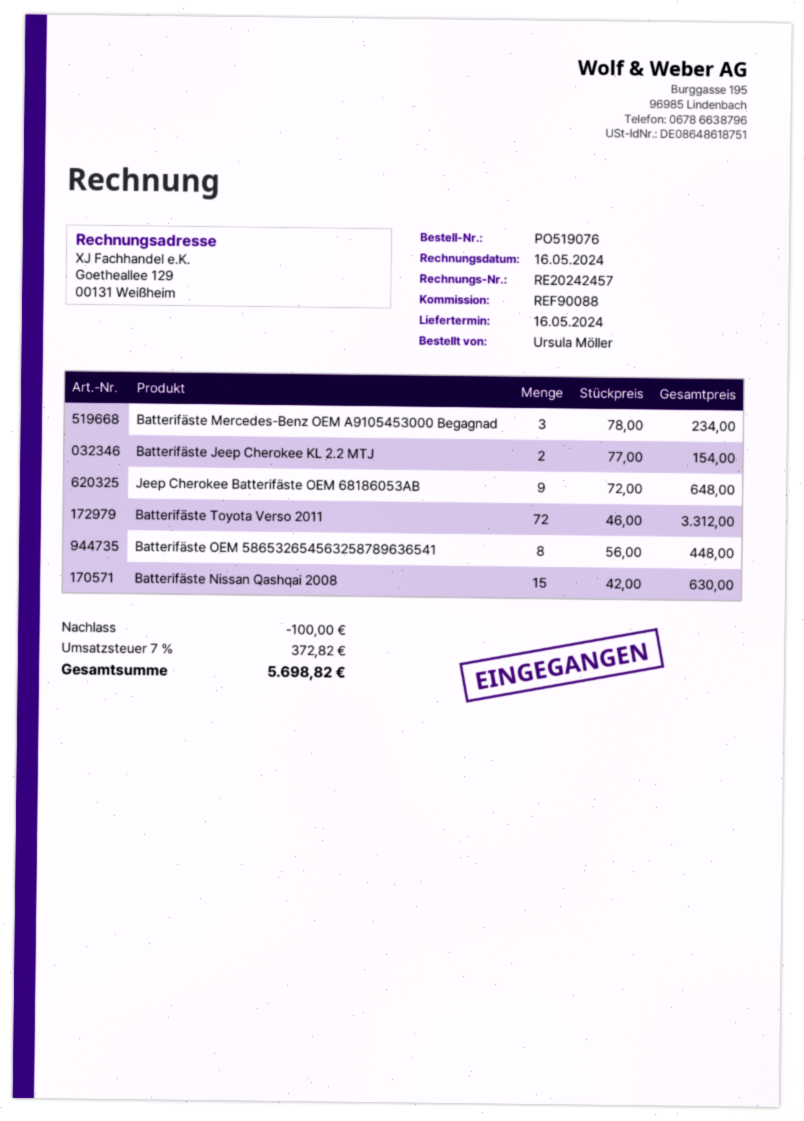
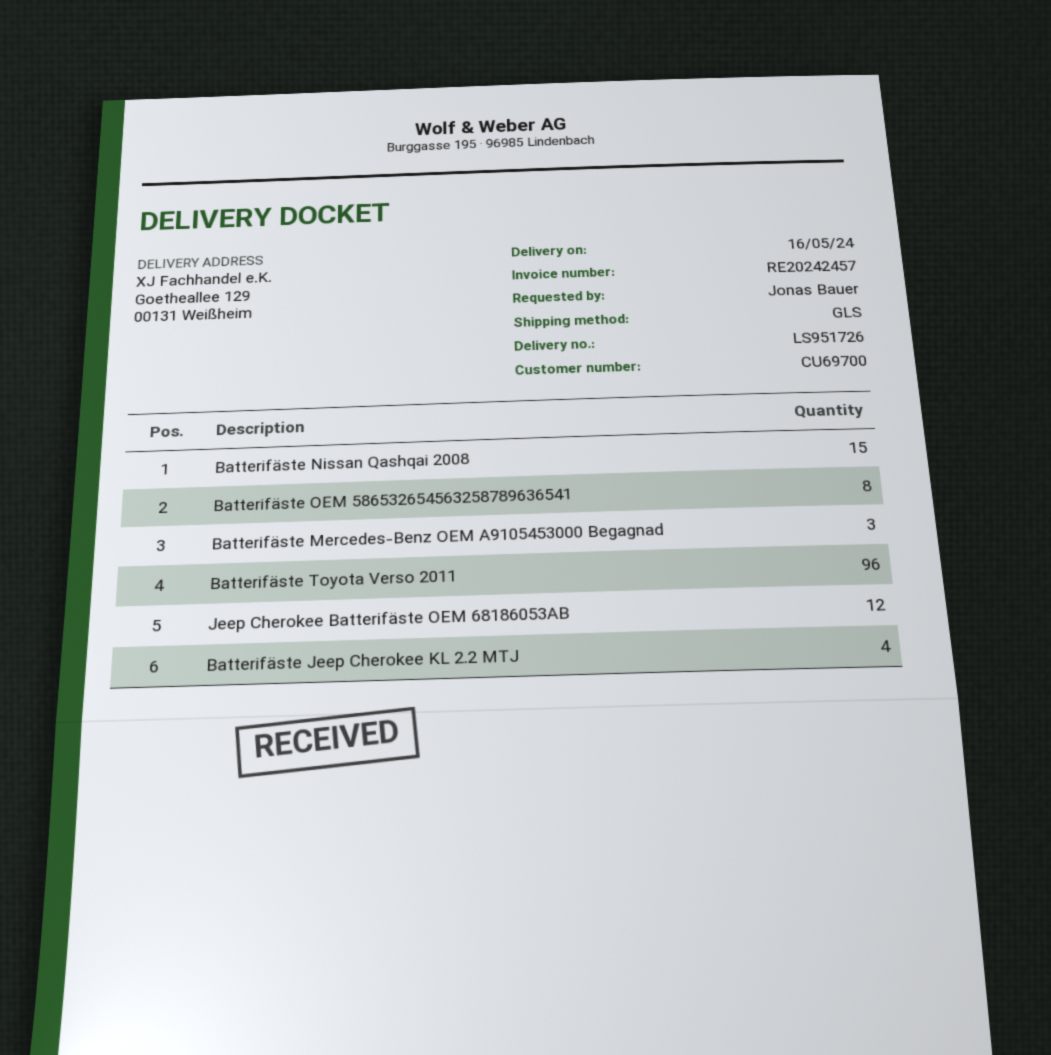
ordered by: Ursula Möller -> Jonas Bauer
Batterifäste Jeep Cherokee KL 2.2 MTJ: 2 -> 4
Jeep Cherokee Batterifäste OEM 68186053AB: 9 -> 12
Batterifäste Toyota Verso 2011: 72 -> 96

